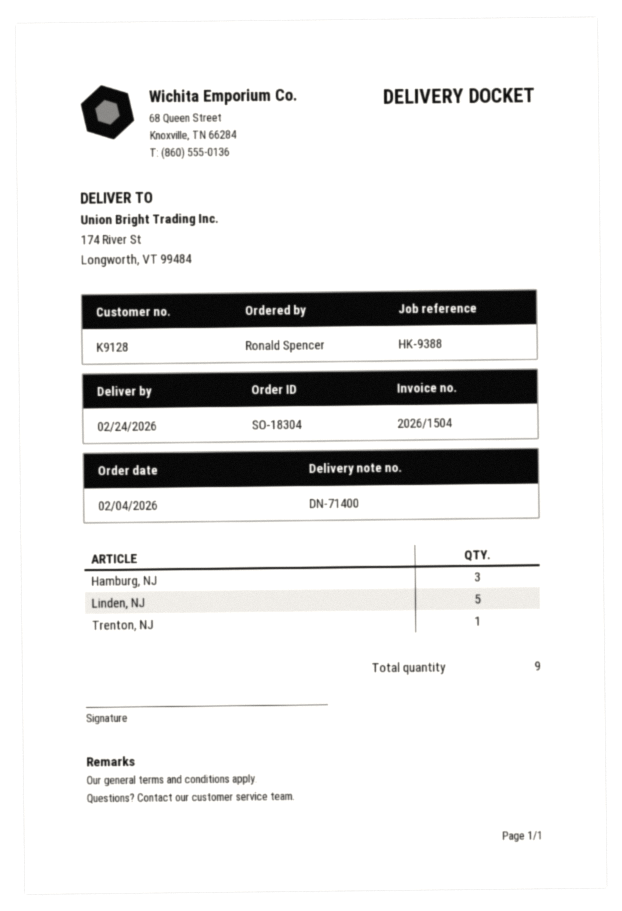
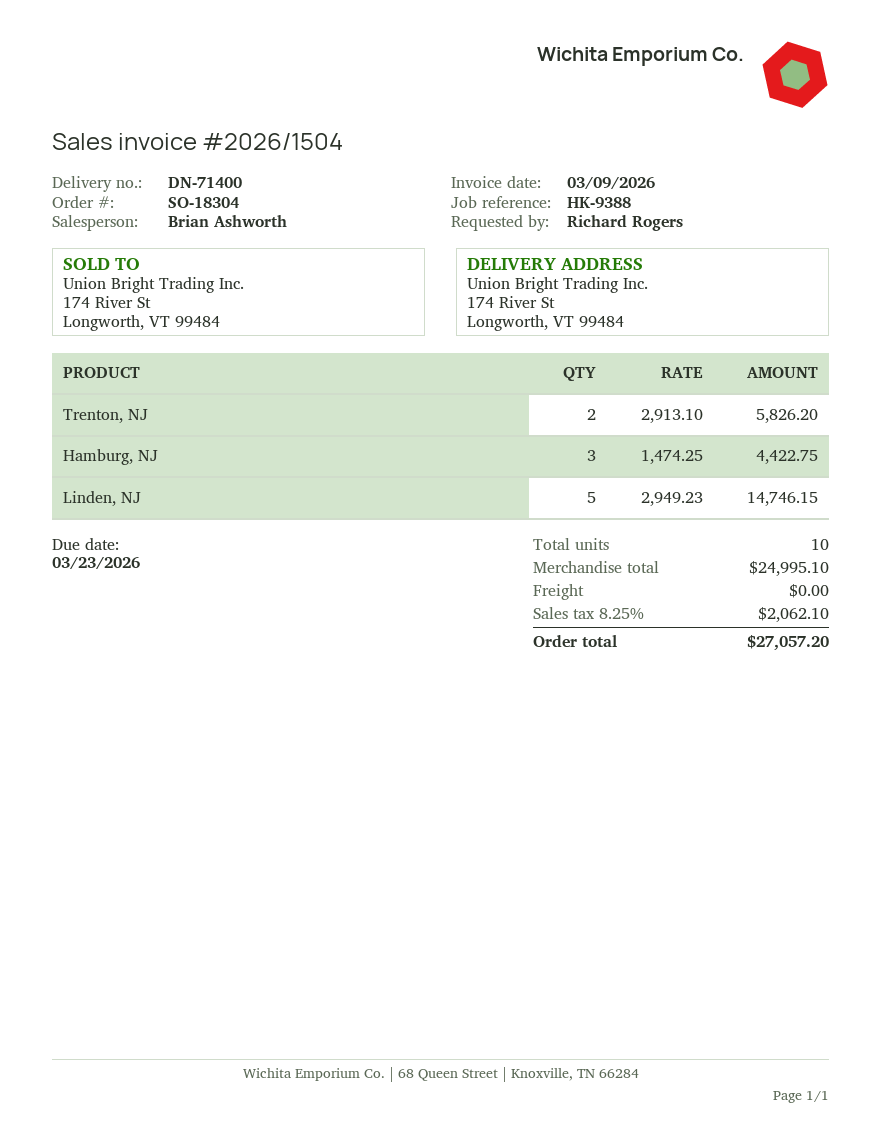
ordered by: Ronald Spencer -> Richard Rogers
Trenton, NJ: 1 -> 2
total quantity: 9 -> 10

